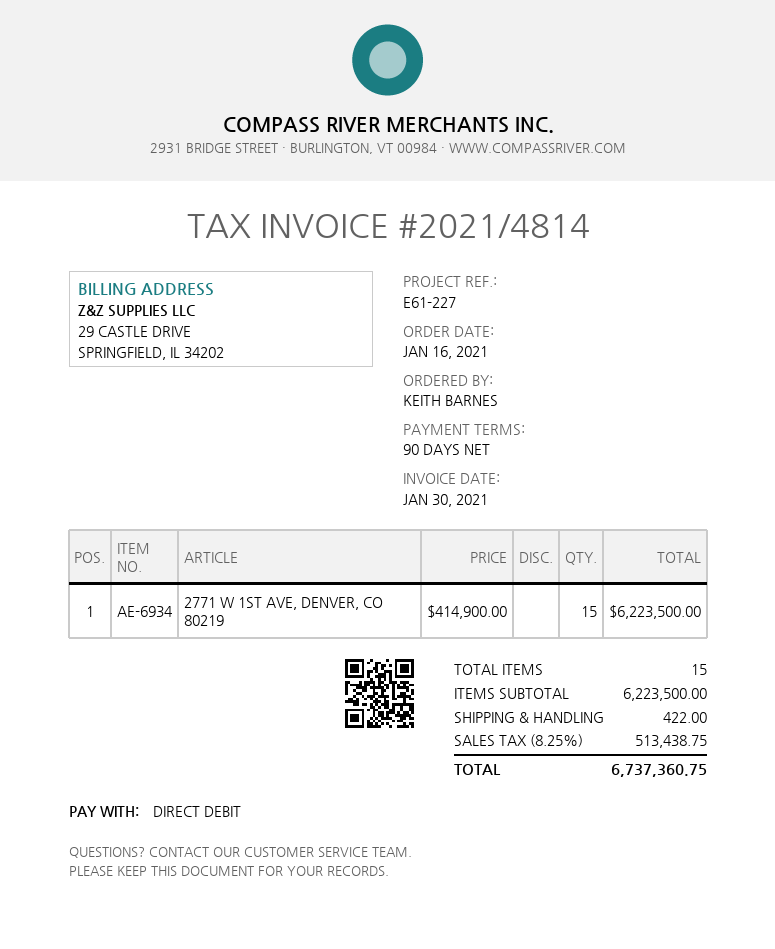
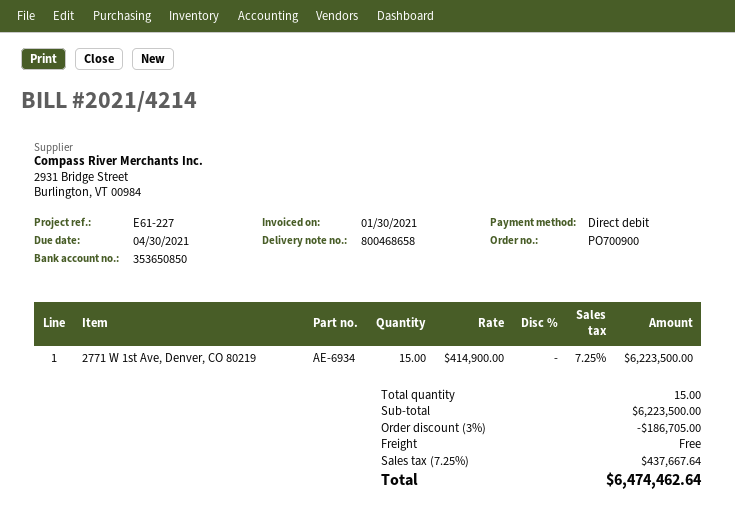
invoice number: 2021/4814 -> 2021/4214
discount: none -> 3% = 186705.00
shipping: 422.00 -> 0.00
tax: 8.25% = 513438.75 -> 7.25% = 437667.64
total: 6737360.75 -> 6474462.64

